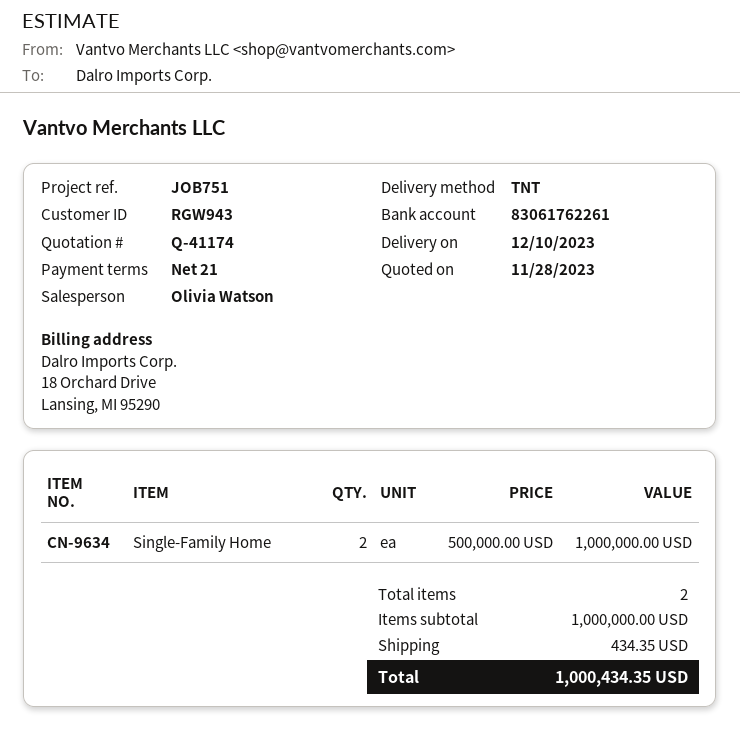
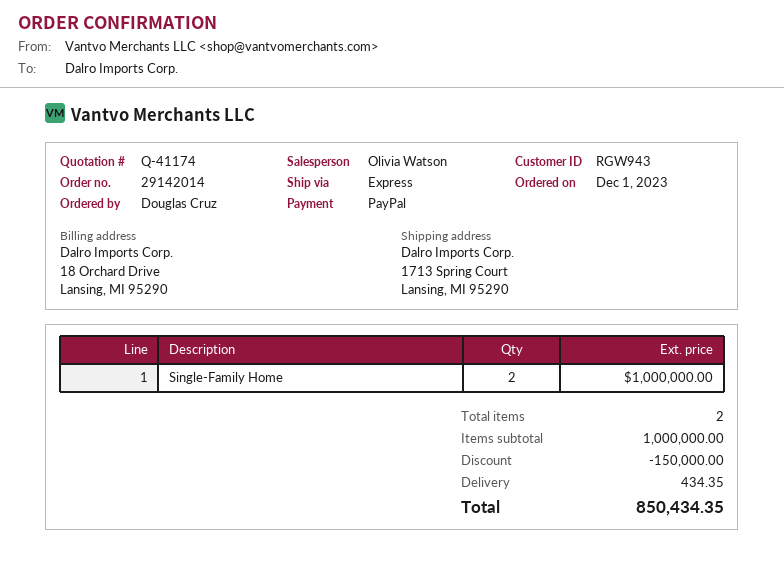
shipping method: TNT -> express
discount: none -> 150000.00
total: 1000434.35 -> 850434.35

